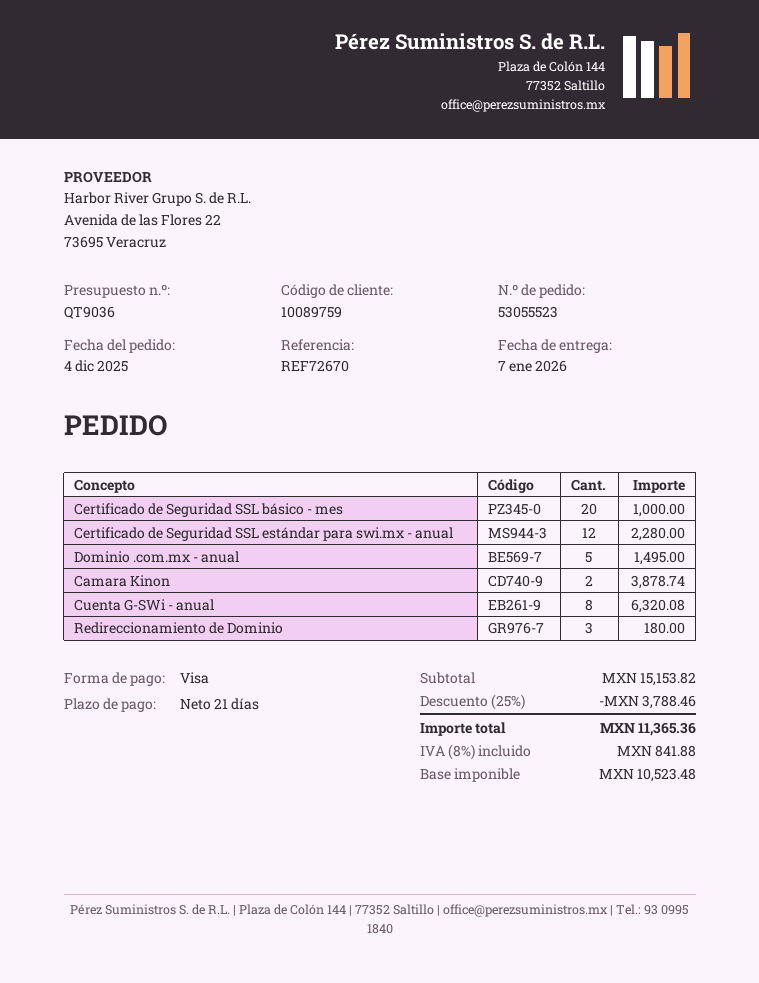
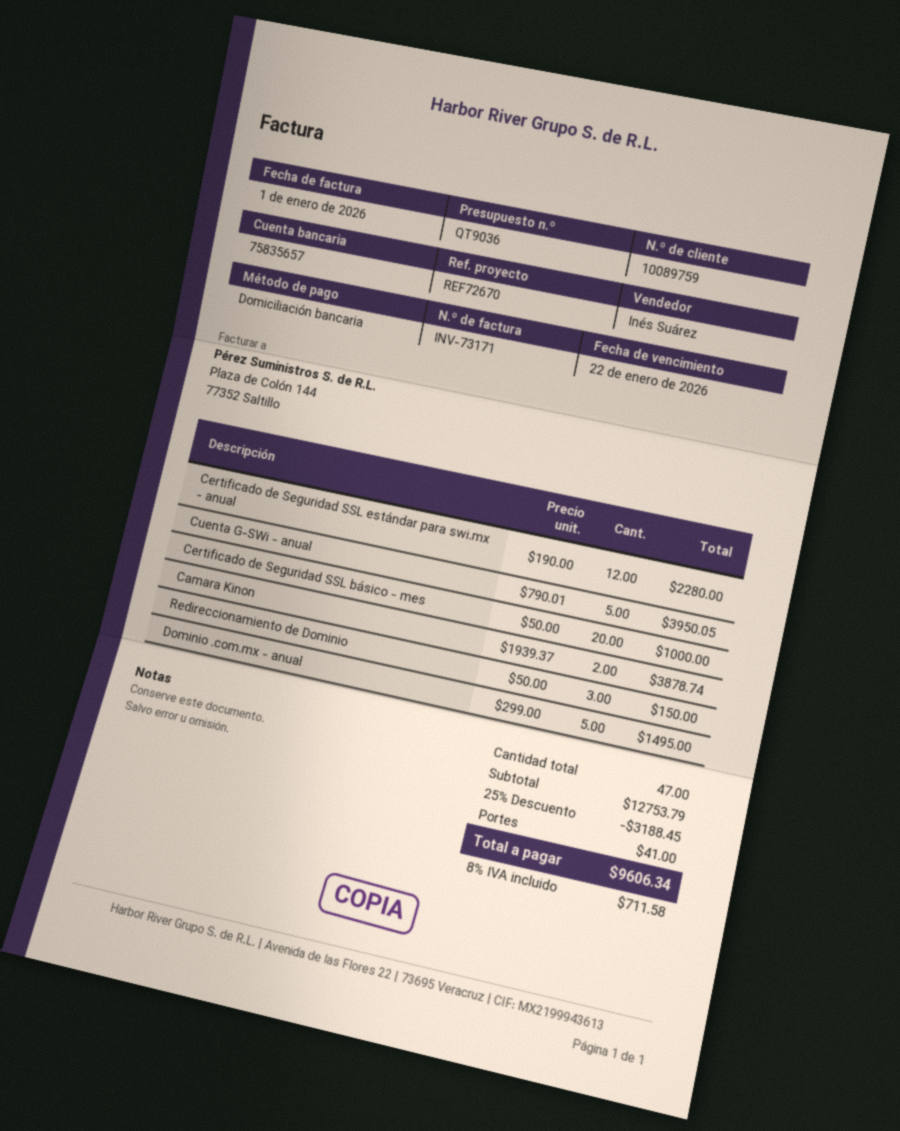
payment method: Visa -> direct debit
Cuenta G-SWi - anual: 8 for 6320.08 -> 5 for 3950.05
Redireccionamiento de Dominio: 3 for 180.00 -> 3 for 150.00
subtotal: 15153.82 -> 12753.79
discount: 25% = 3788.46 -> 25% = 3188.45
shipping: none -> 41.00
tax: 8% = 841.88 -> 8% = 711.58
total: 11365.36 -> 9606.34

